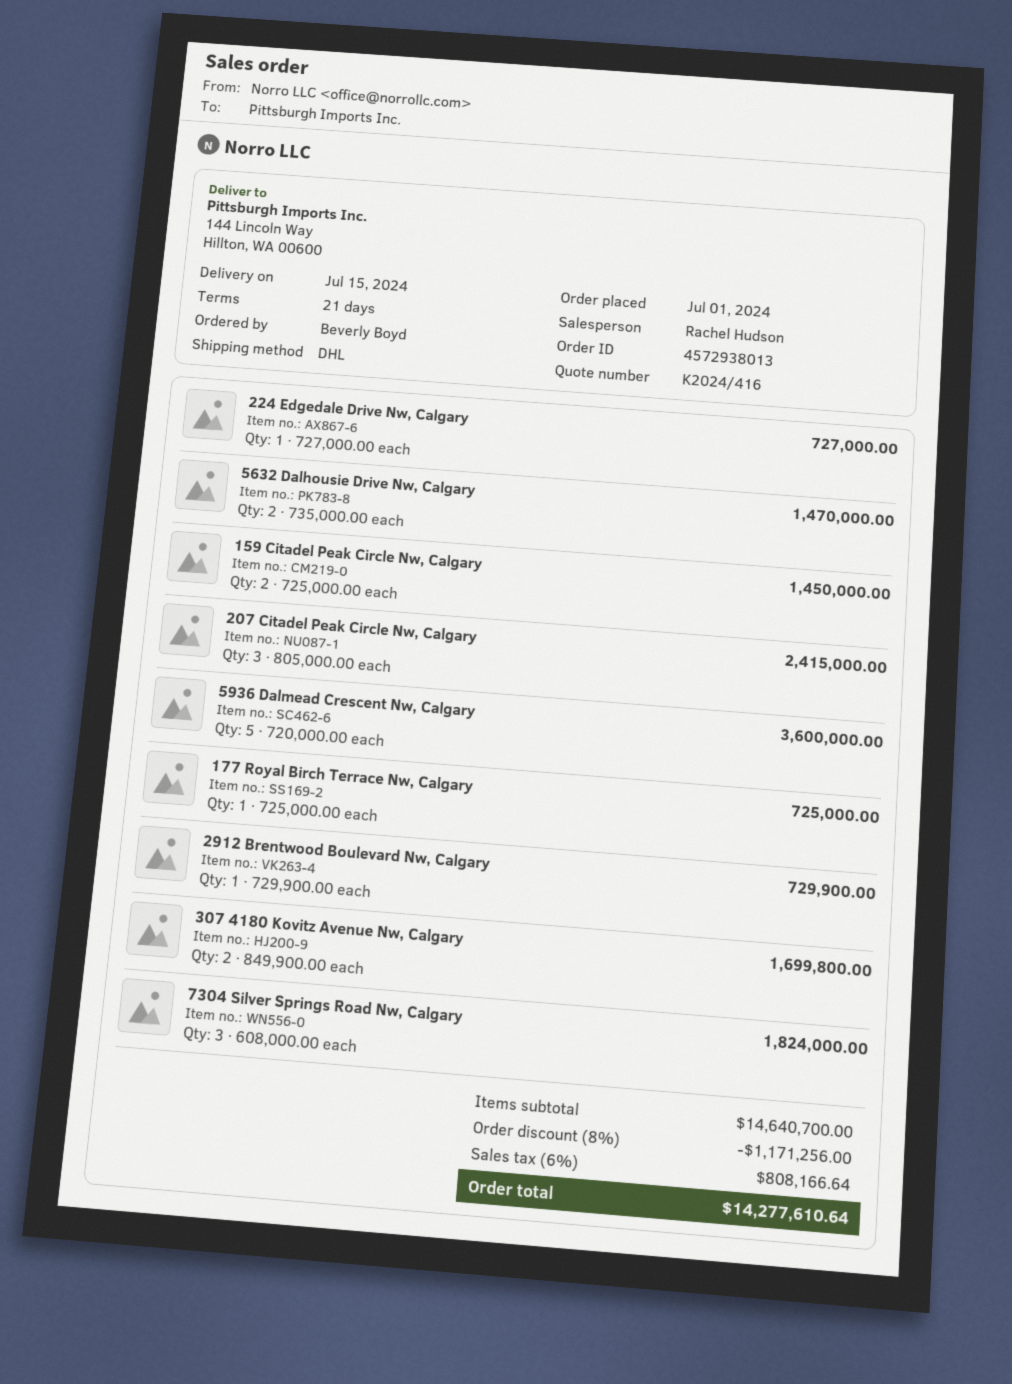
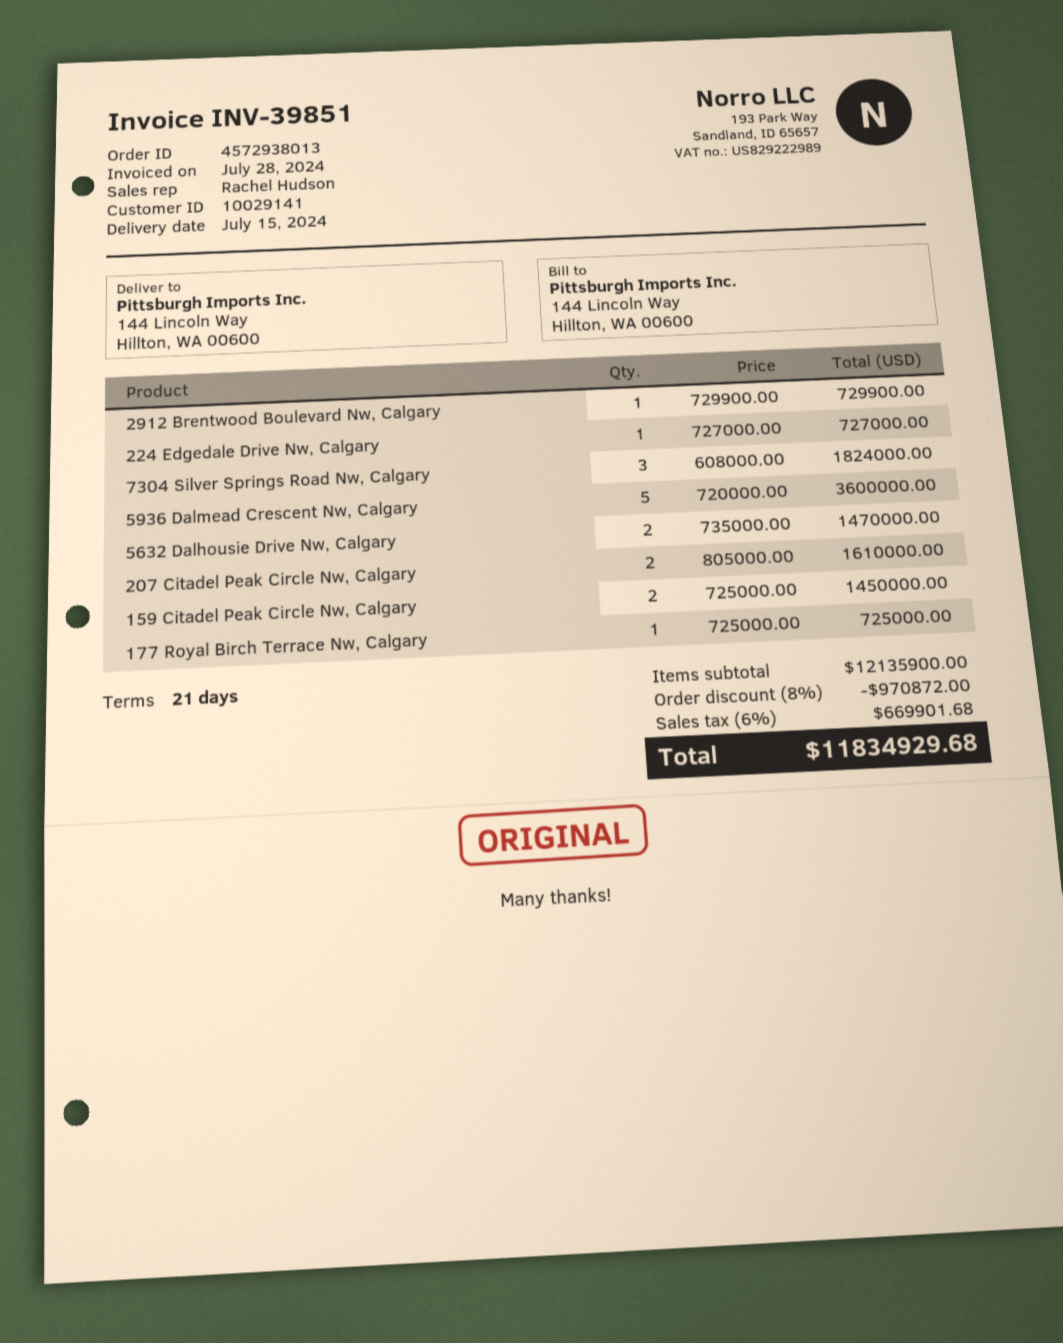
207 Citadel Peak Circle Nw, Calgary: 3 x 805000.00 = 2415000.00 -> 2 x 805000.00 = 1610000.00
307 4180 Kovitz Avenue Nw, Calgary: 2 x 849900.00 = 1699800.00 -> none
subtotal: 14640700.00 -> 12135900.00
discount: 8% = 1171256.00 -> 8% = 970872.00
tax: 6% = 808166.64 -> 6% = 669901.68
total: 14277610.64 -> 11834929.68

